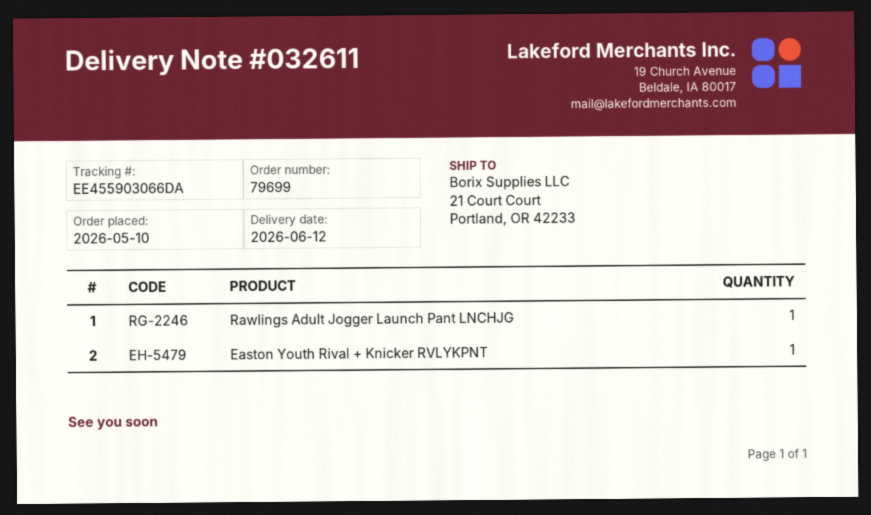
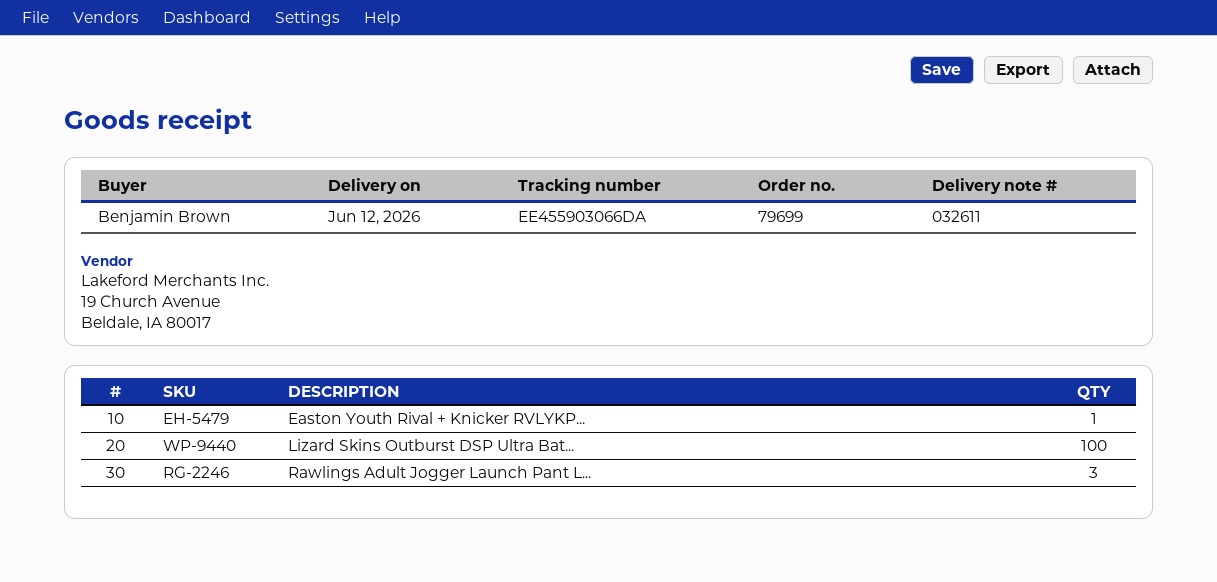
Rawlings Adult Jogger Launch Pant LNCHJG: 1 -> 3
Lizard Skins Outburst DSP Ultra Bat...: none -> 100

